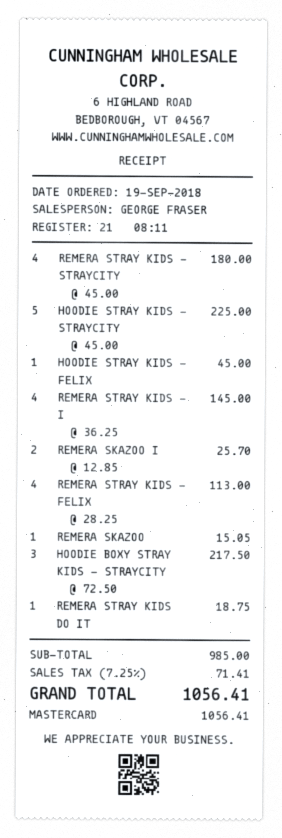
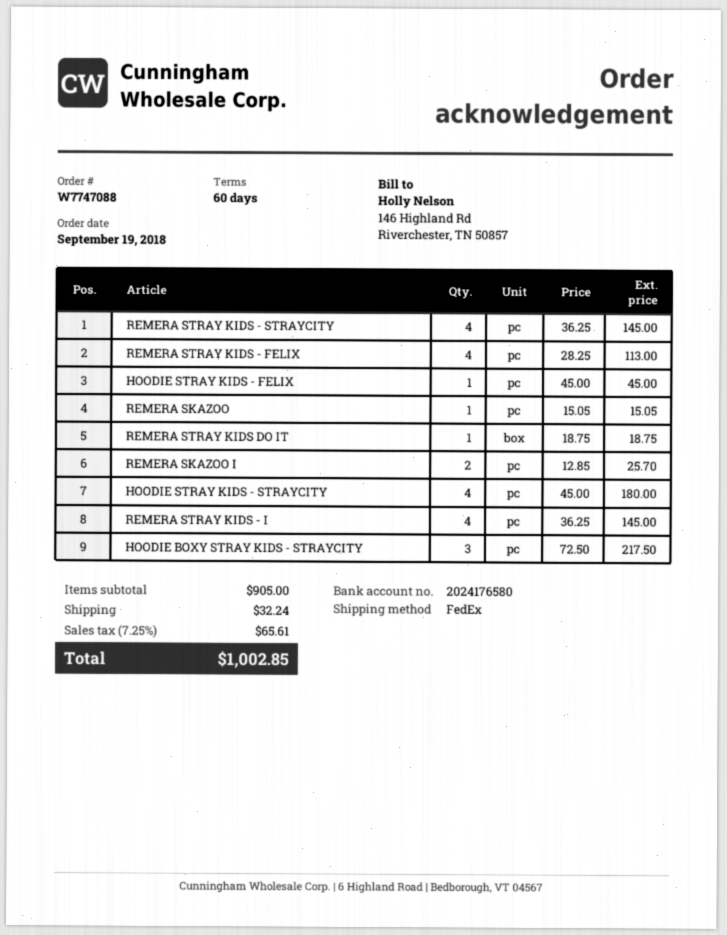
REMERA STRAY KIDS - STRAYCITY: 4 x 45.00 = 180.00 -> 4 x 36.25 = 145.00
HOODIE STRAY KIDS - STRAYCITY: 5 x 45.00 = 225.00 -> 4 x 45.00 = 180.00
subtotal: 985.00 -> 905.00
shipping: none -> 32.24
tax: 7.25% = 71.41 -> 7.25% = 65.61
total: 1056.41 -> 1002.85

